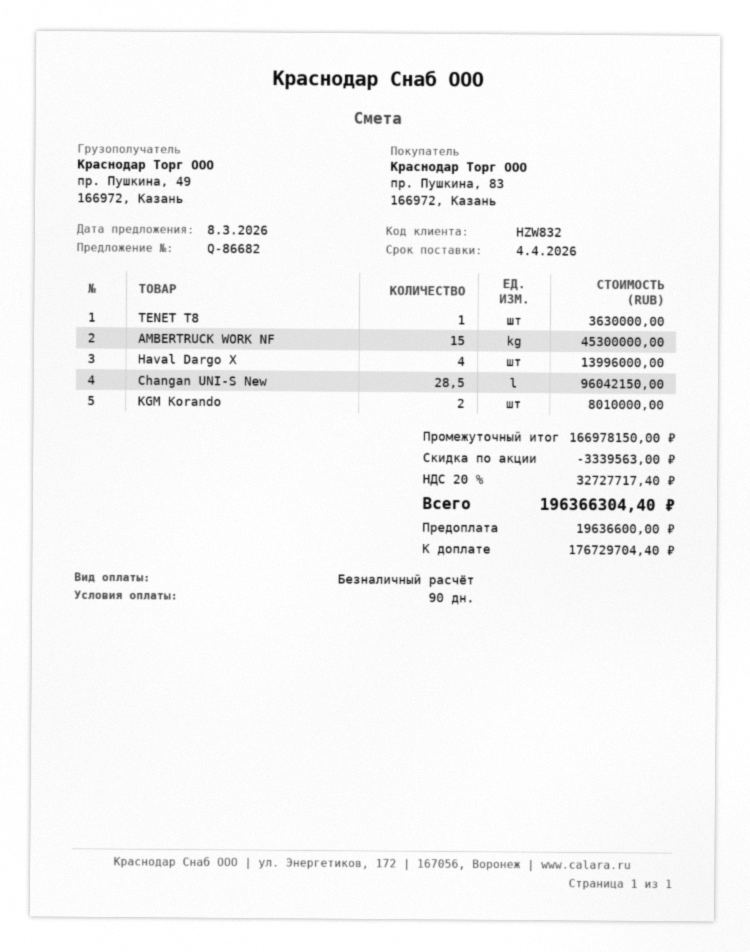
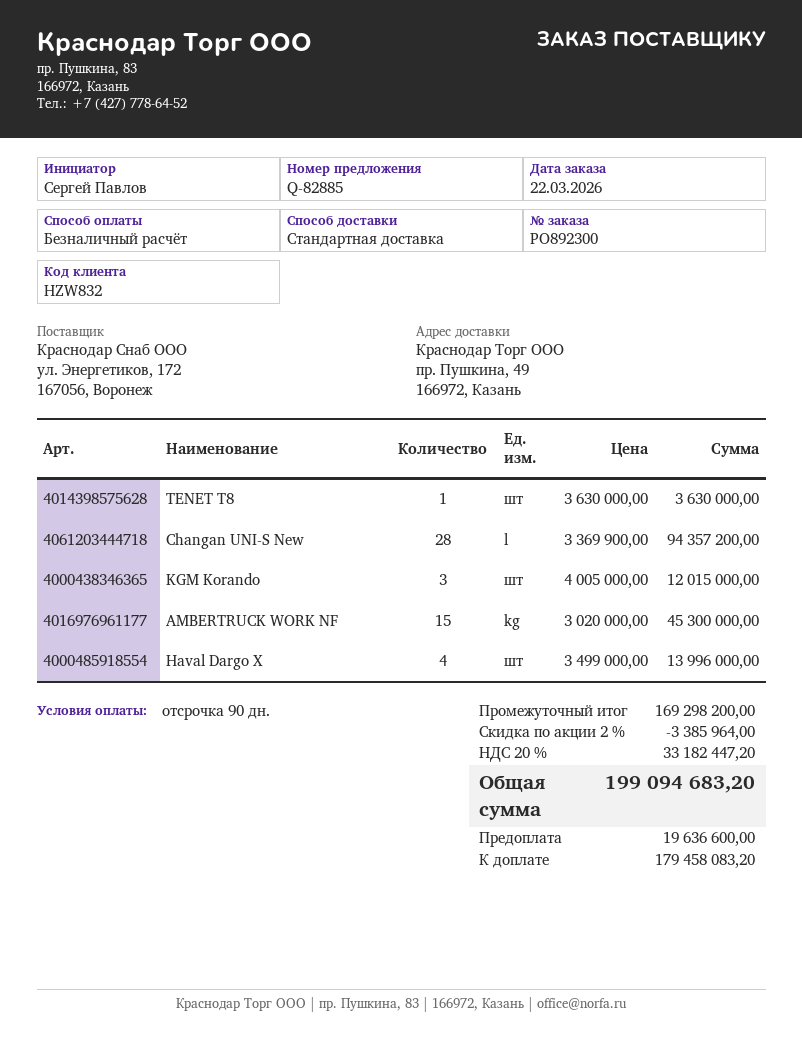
quote number: Q-86682 -> Q-82885
Changan UNI-S New: 28.5 for 96042150.00 -> 28 for 94357200.00
KGM Korando: 2 for 8010000.00 -> 3 for 12015000.00
subtotal: 166978150.00 -> 169298200.00
discount: 3339563.00 -> 3385964.00
tax: 20% = 32727717.40 -> 20% = 33182447.20
total: 196366304.40 -> 199094683.20
balance: 176729704.40 -> 179458083.20

